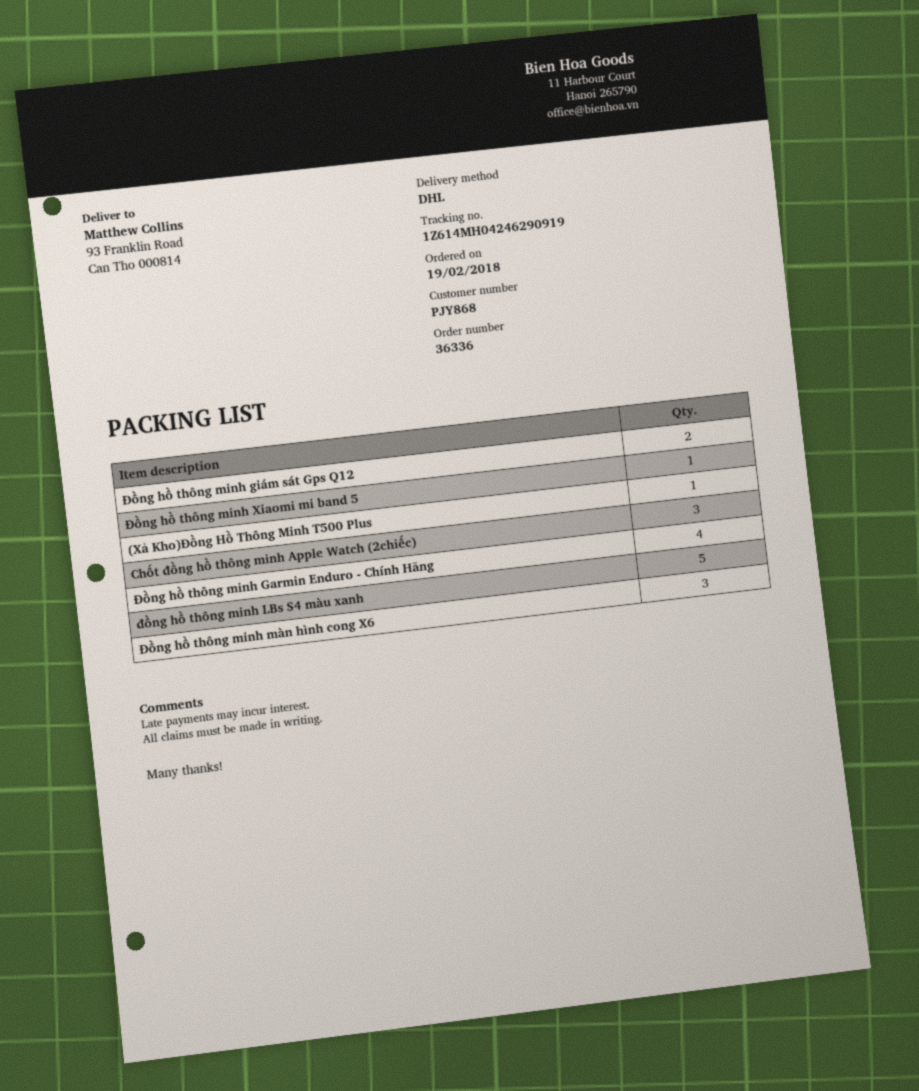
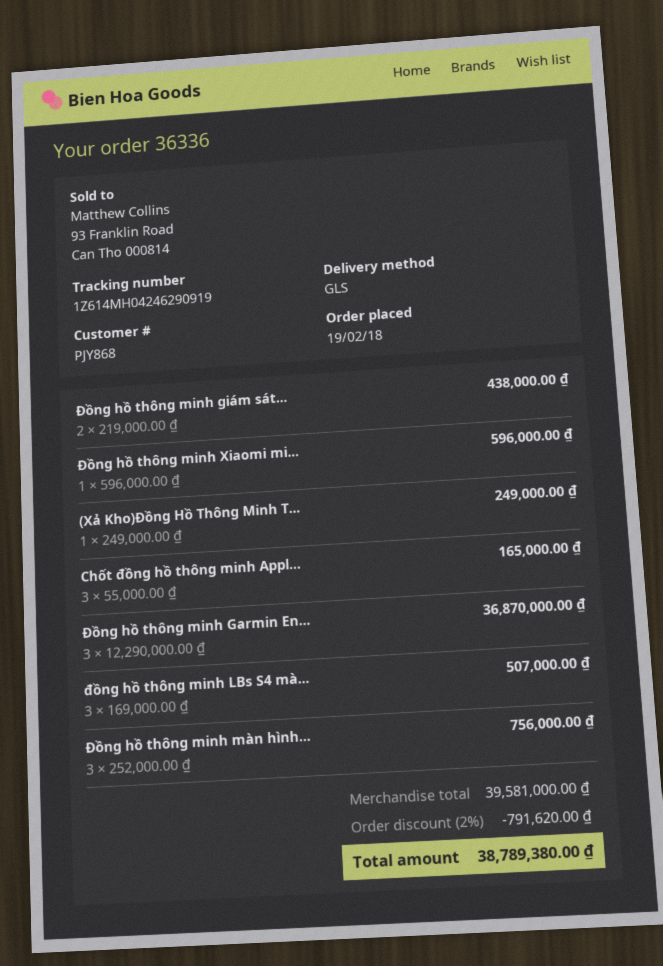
shipping method: DHL -> GLS
Đồng hồ thông minh Garmin Enduro - Chính Hãng: 4 -> 3
đồng hồ thông minh LBs S4 màu xanh: 5 -> 3

